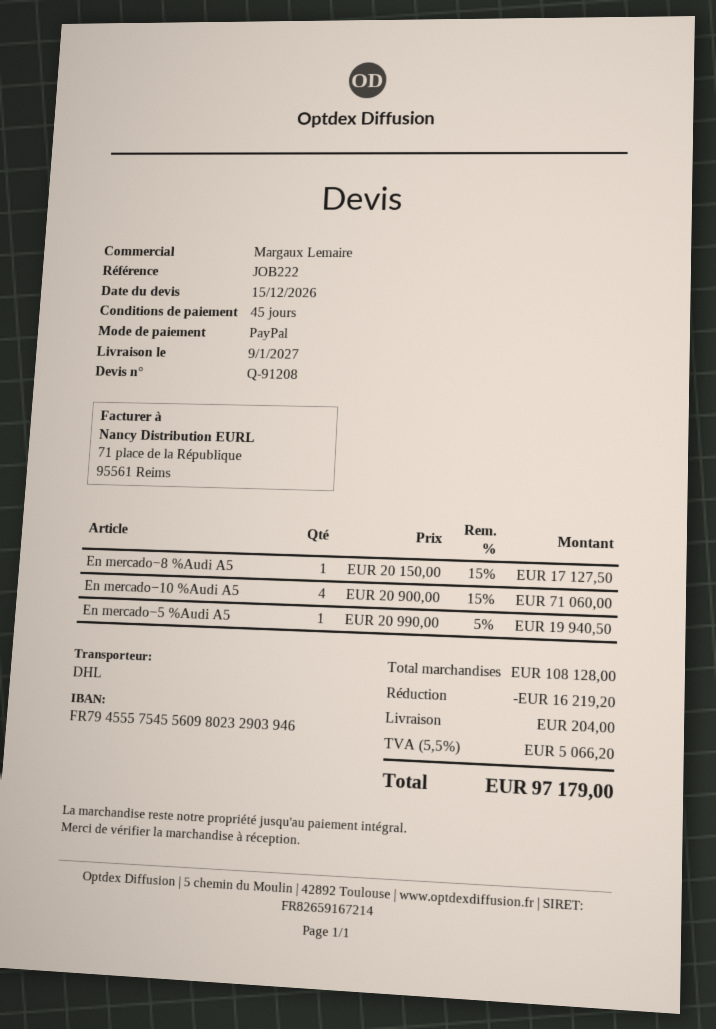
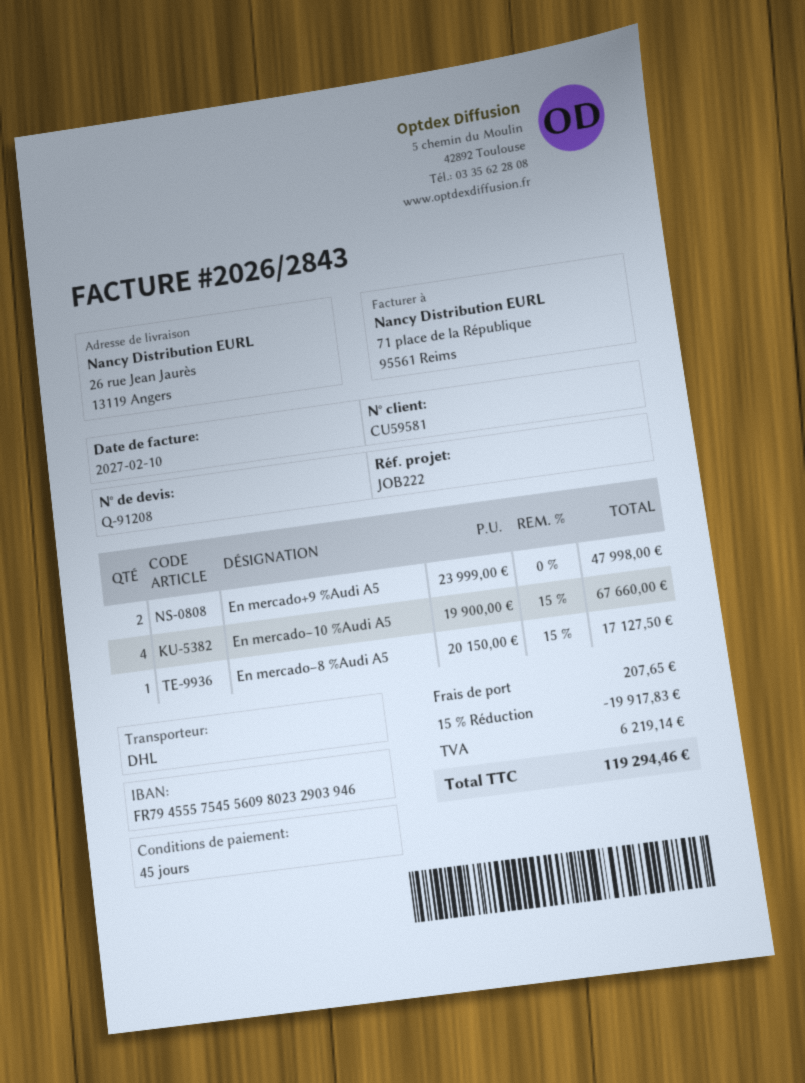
En mercado−10 %Audi A5: 4 x 20900.00 - 15% = 71060.00 -> 4 x 19900.00 - 15% = 67660.00
En mercado−5 %Audi A5: 1 x 20990.00 - 5% = 19940.50 -> none
En mercado+9 %Audi A5: none -> 2 x 23999.00 = 47998.00
discount: 16219.20 -> 19917.83
shipping: 204.00 -> 207.65
tax: 5066.20 -> 6219.14
total: 97179.00 -> 119294.46

